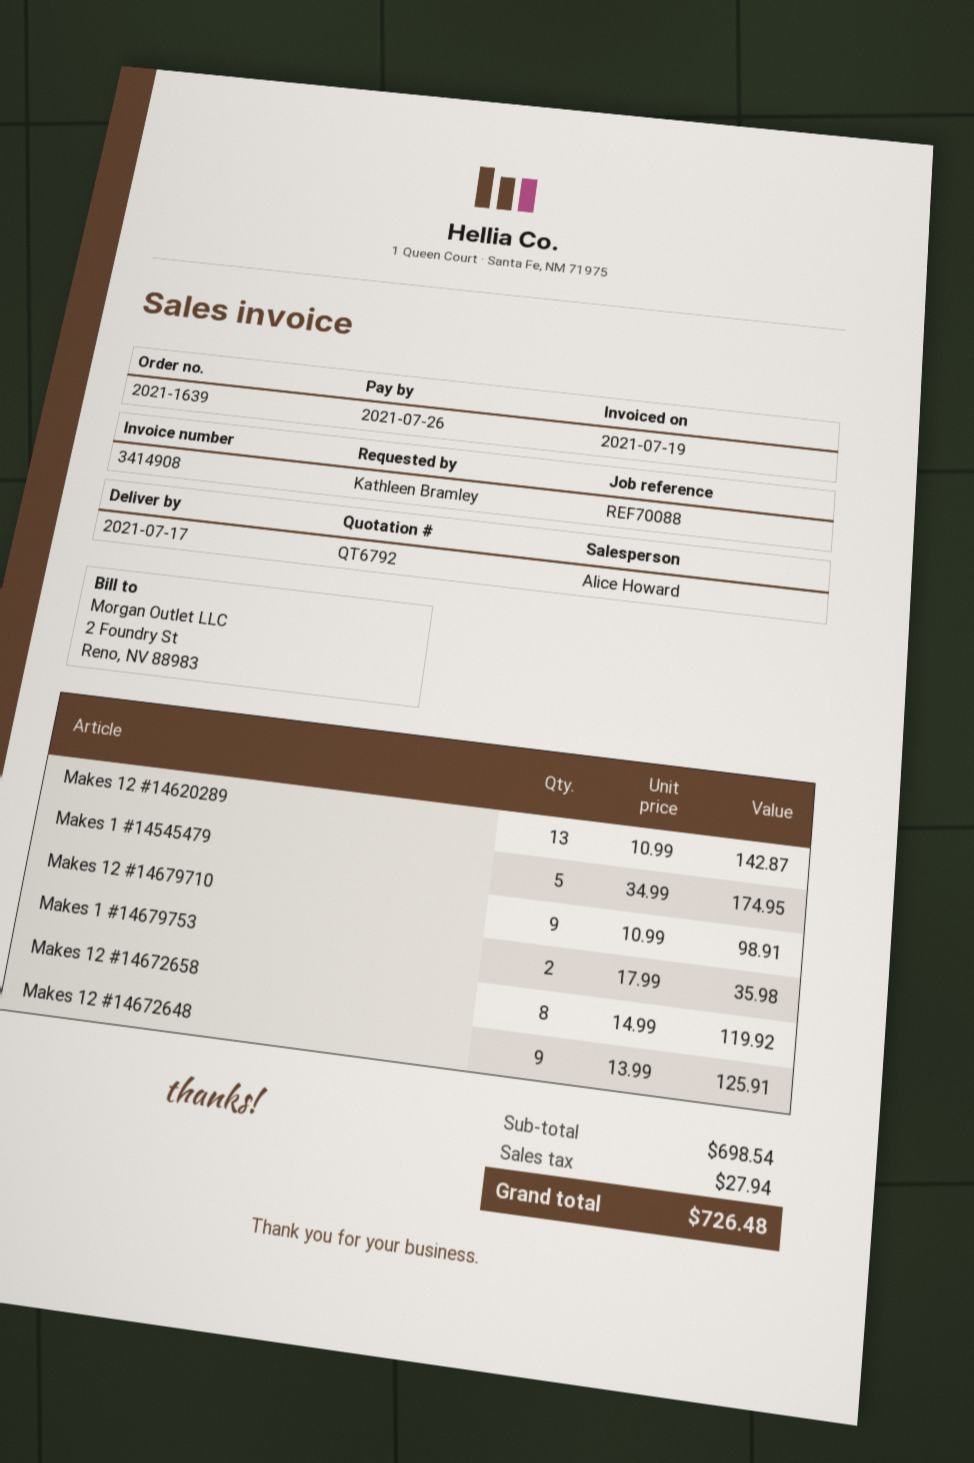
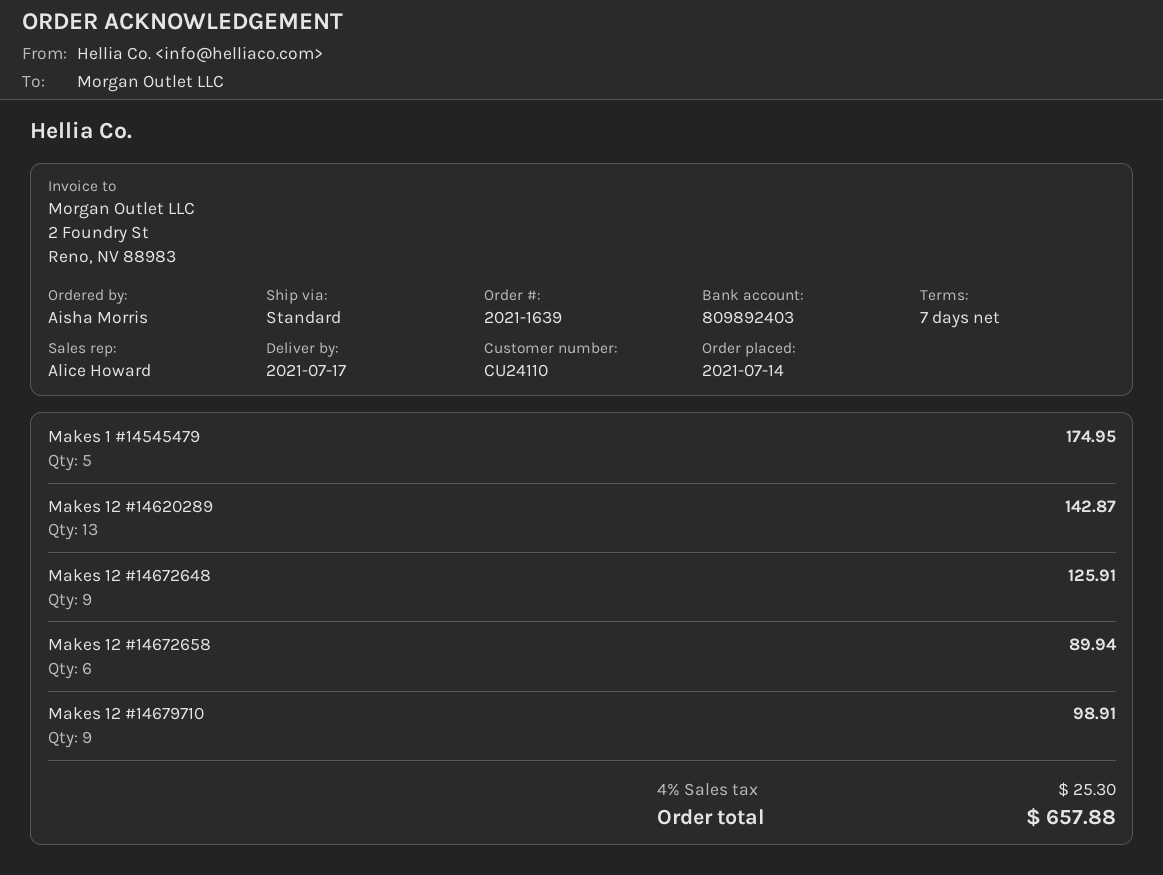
ordered by: Kathleen Bramley -> Aisha Morris
Makes 1 #14679753: 2 for 35.98 -> none
Makes 12 #14672658: 8 for 119.92 -> 6 for 89.94
tax: 27.94 -> 25.30
total: 726.48 -> 657.88

